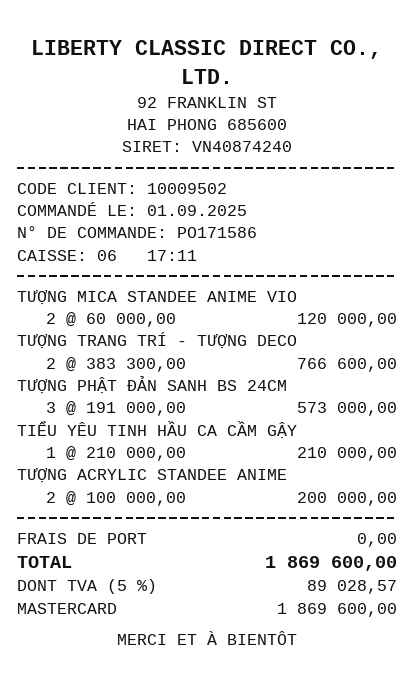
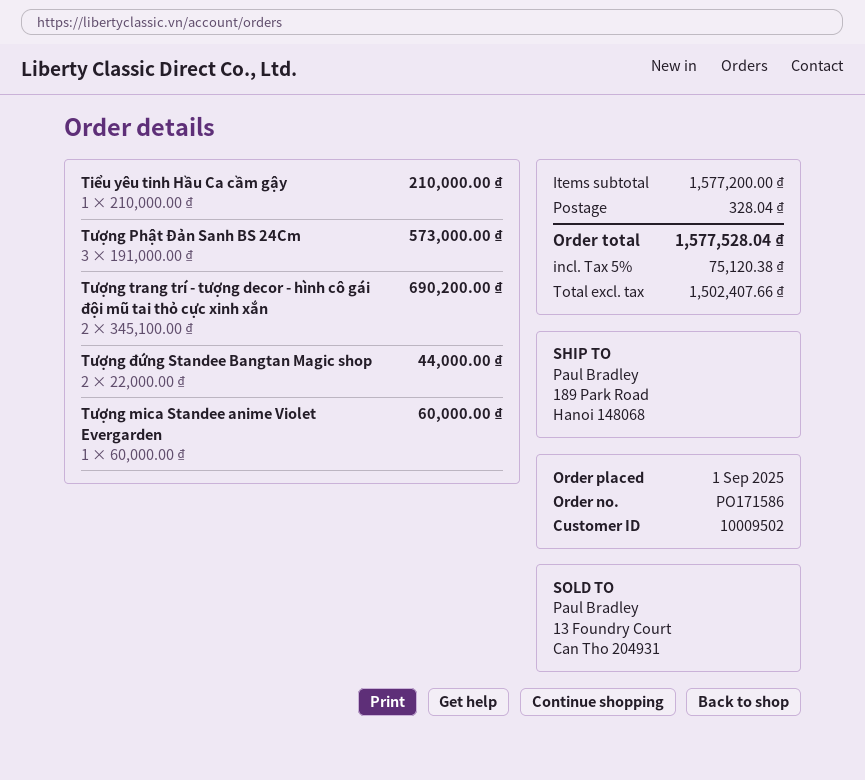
TƯỢNG MICA STANDEE ANIME VIO: 2 x 60000.00 = 120000.00 -> 1 x 60000.00 = 60000.00
TƯỢNG TRANG TRÍ - TƯỢNG DECO: 2 x 383300.00 = 766600.00 -> 2 x 345100.00 = 690200.00
TƯỢNG ACRYLIC STANDEE ANIME: 2 x 100000.00 = 200000.00 -> none
Tượng đứng Standee Bangtan Magic shop: none -> 2 x 22000.00 = 44000.00
shipping: 0.00 -> 328.04
tax: 5% = 89028.57 -> 5% = 75120.38
total: 1869600.00 -> 1577528.04

